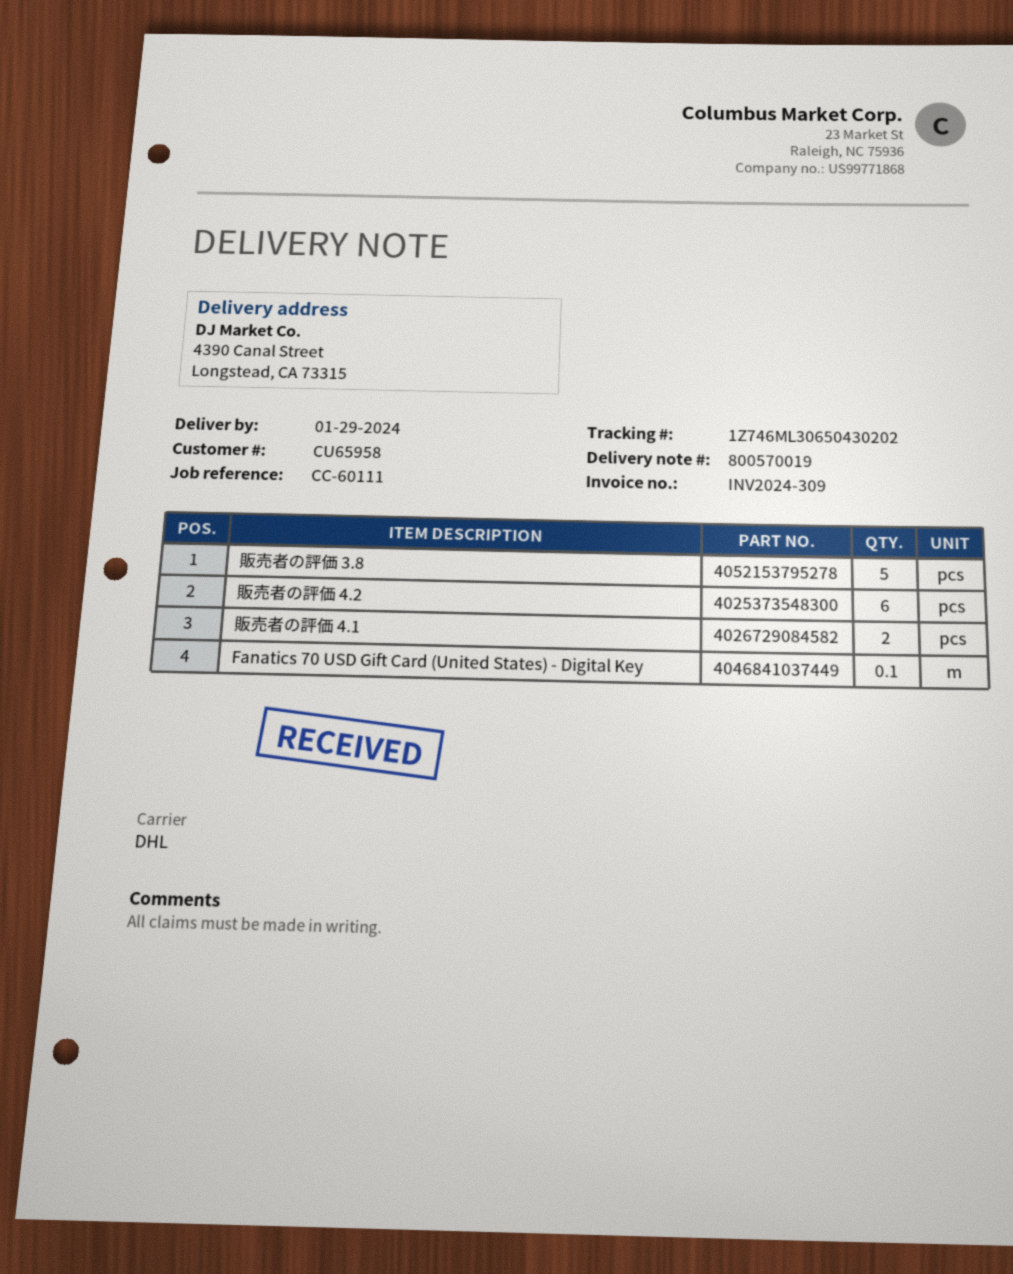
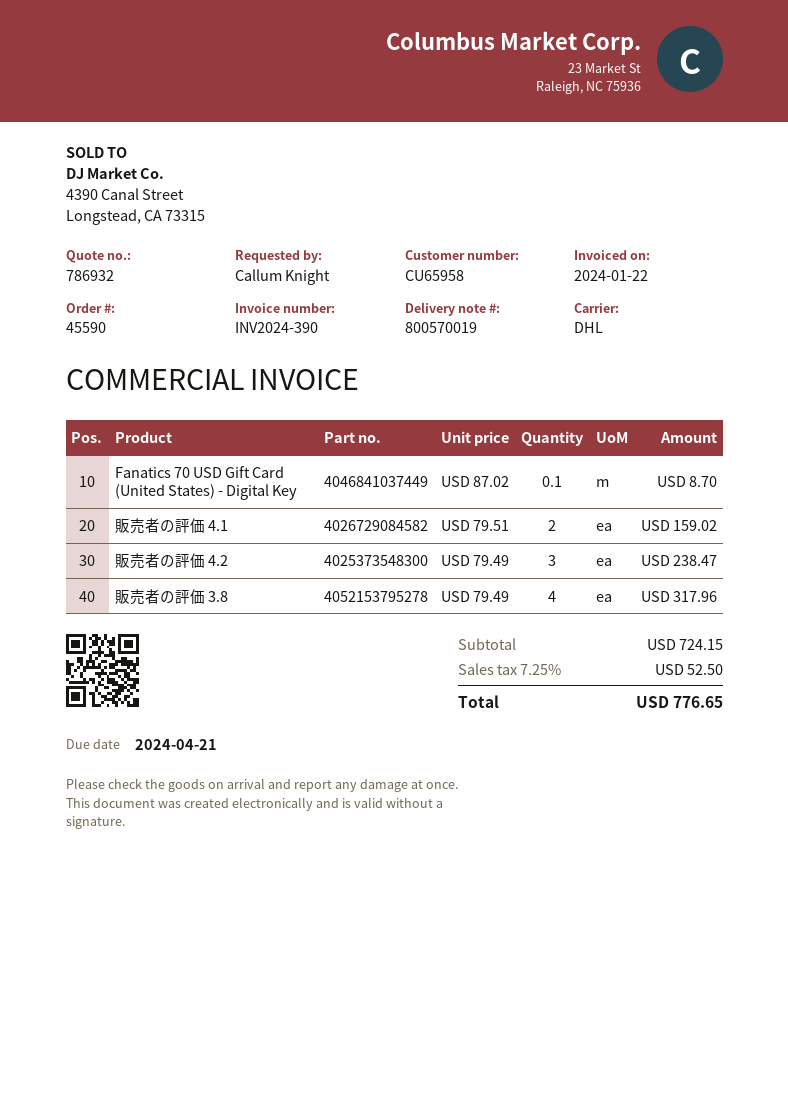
invoice number: INV2024-309 -> INV2024-390
販売者の評価 3.8: 5 -> 4
販売者の評価 4.2: 6 -> 3

